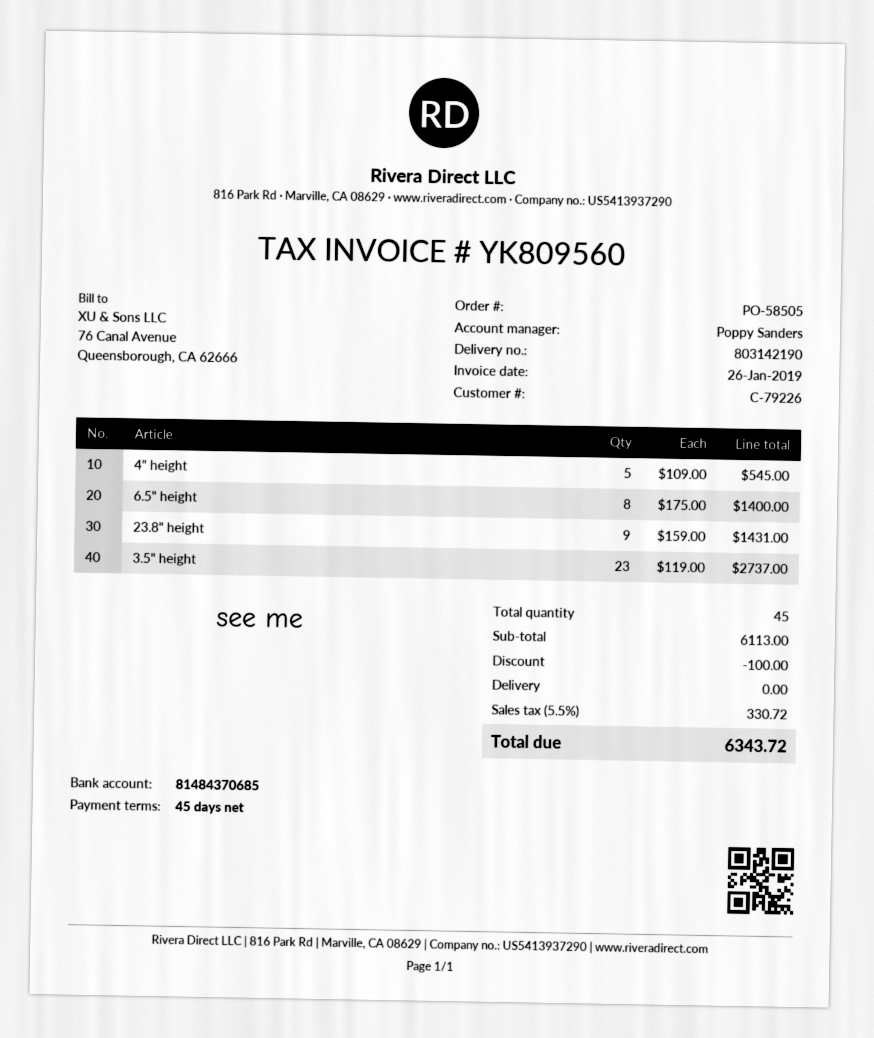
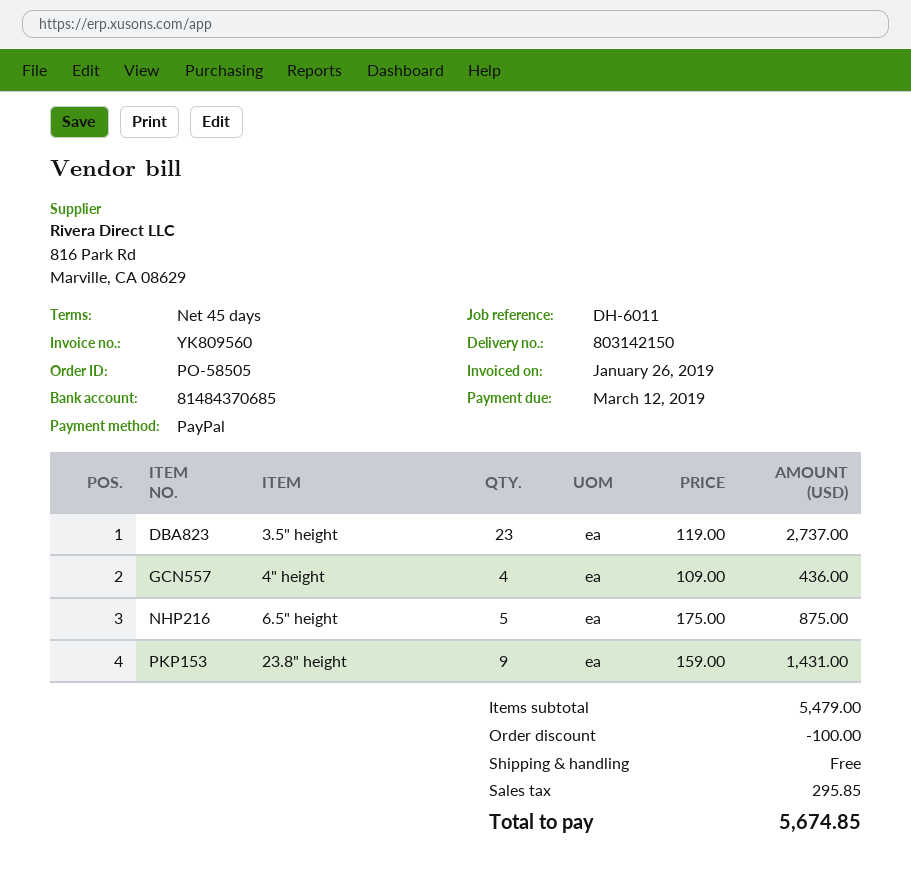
delivery note number: 803142190 -> 803142150
4" height: 5 x 109.00 = 545.00 -> 4 x 109.00 = 436.00
6.5" height: 8 x 175.00 = 1400.00 -> 5 x 175.00 = 875.00
subtotal: 6113.00 -> 5479.00
tax: 330.72 -> 295.85
total: 6343.72 -> 5674.85

